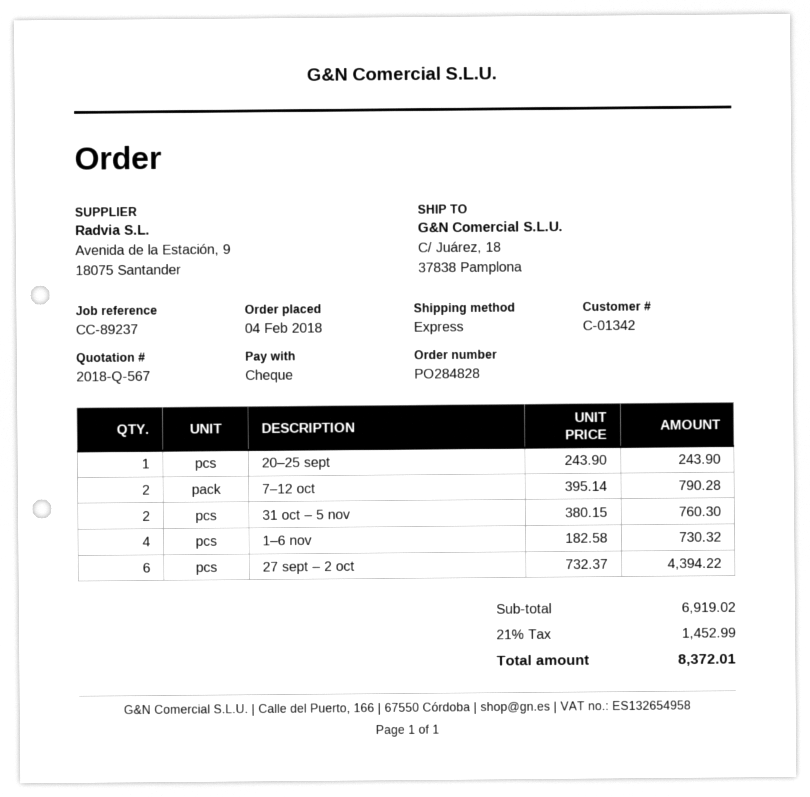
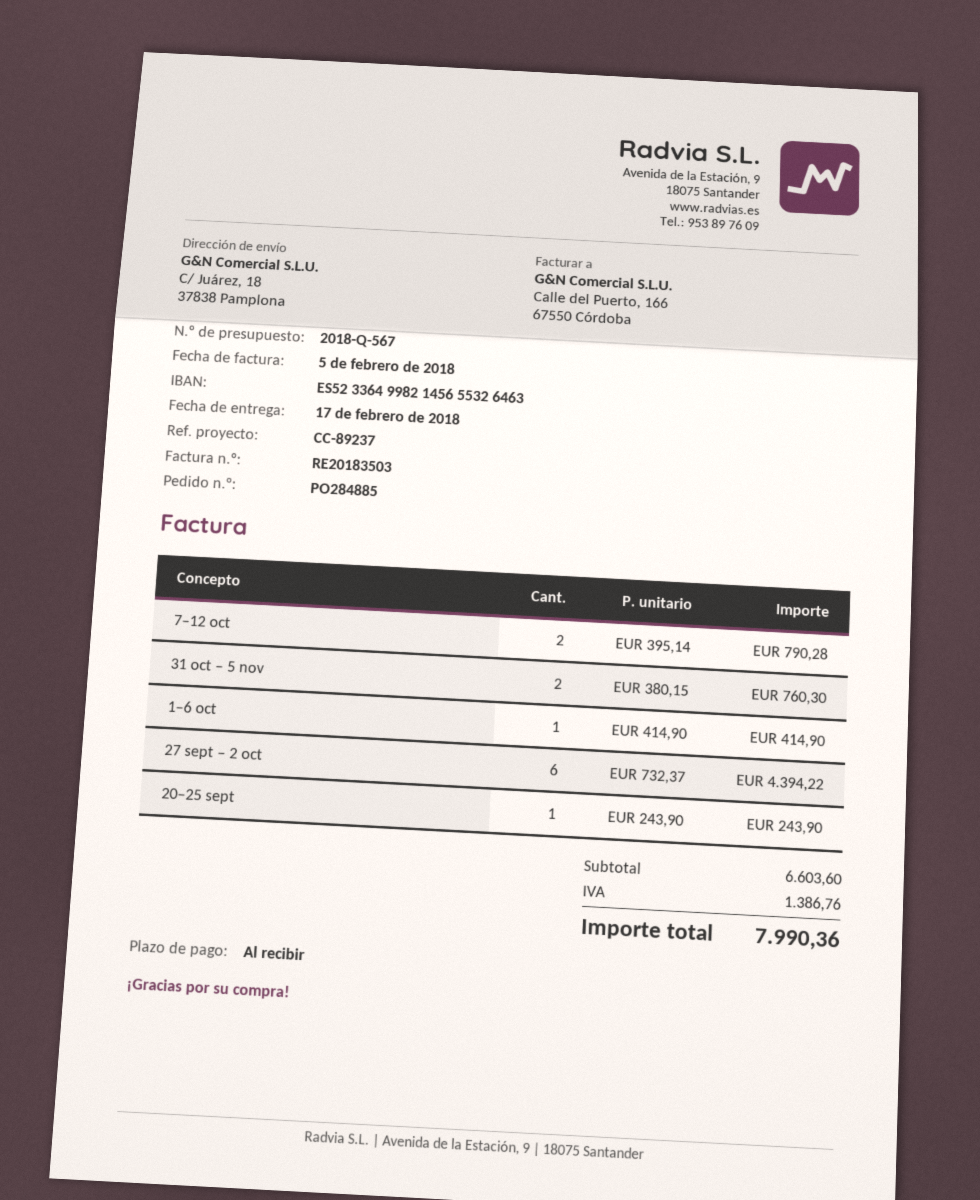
order number: PO284828 -> PO284885
1–6 nov: 4 x 182.58 = 730.32 -> none
1–6 oct: none -> 1 x 414.90 = 414.90
subtotal: 6919.02 -> 6603.60
tax: 1452.99 -> 1386.76
total: 8372.01 -> 7990.36

